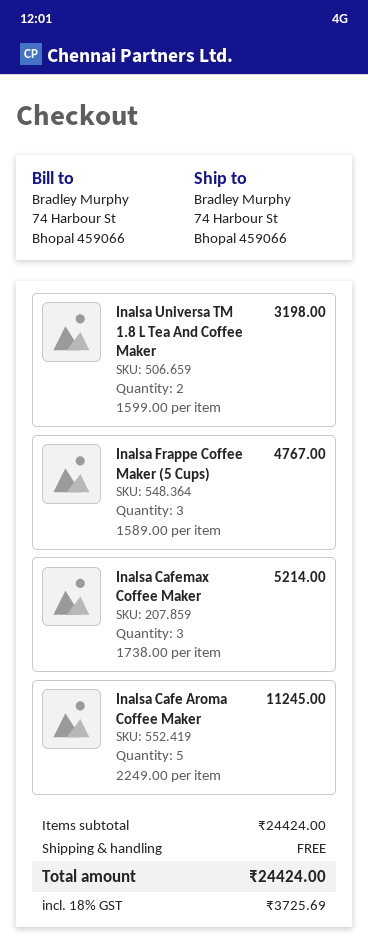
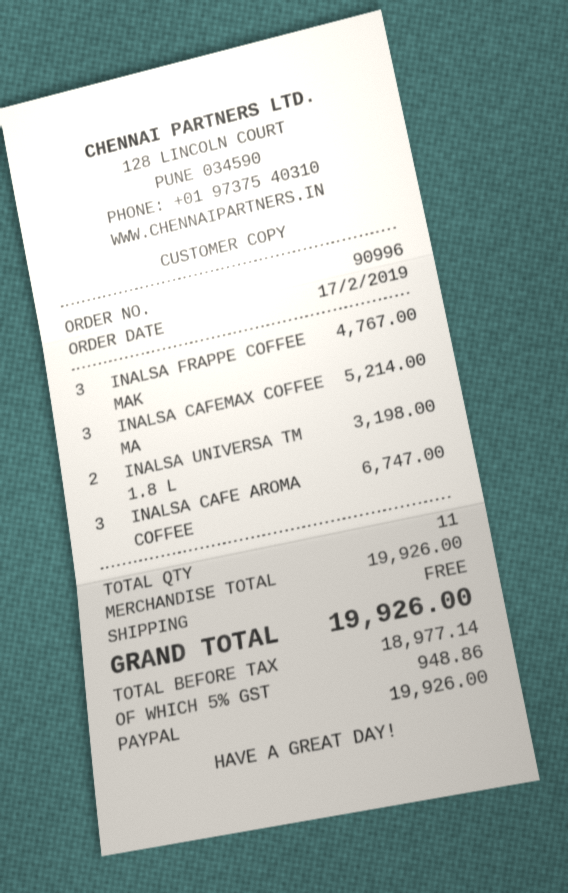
Inalsa Cafe Aroma Coffee Maker: 5 for 11245.00 -> 3 for 6747.00
subtotal: 24424.00 -> 19926.00
tax: 18% = 3725.69 -> 5% = 948.86
total: 24424.00 -> 19926.00

